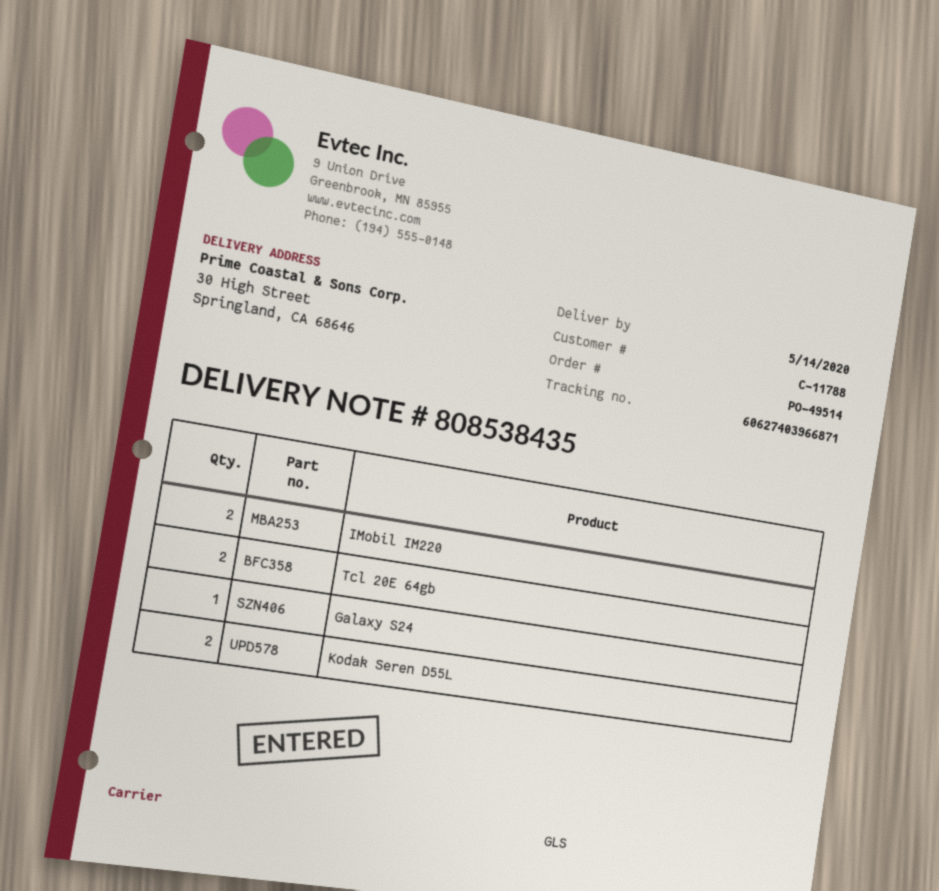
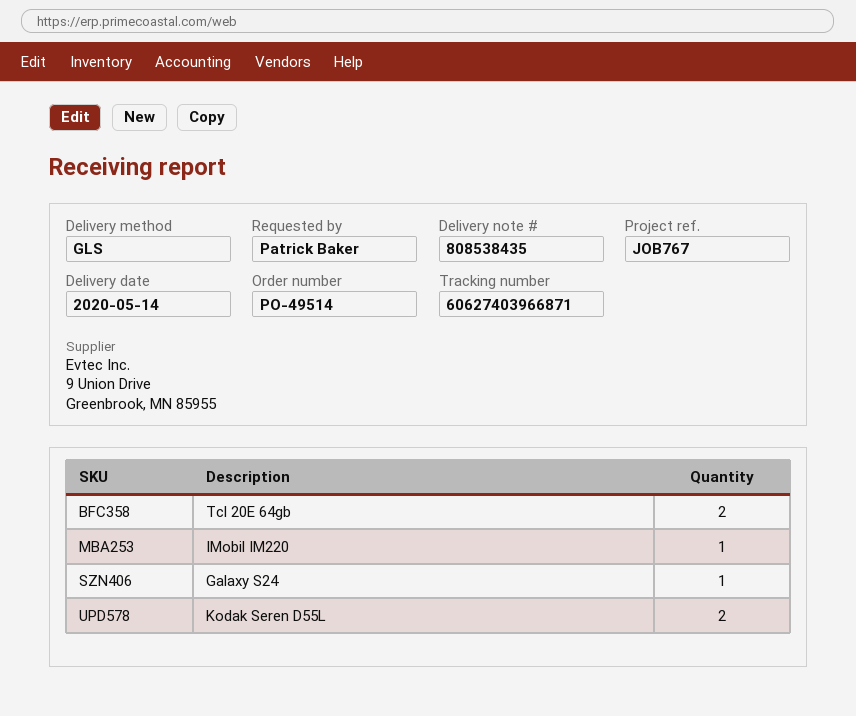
IMobil IM220: 2 -> 1

